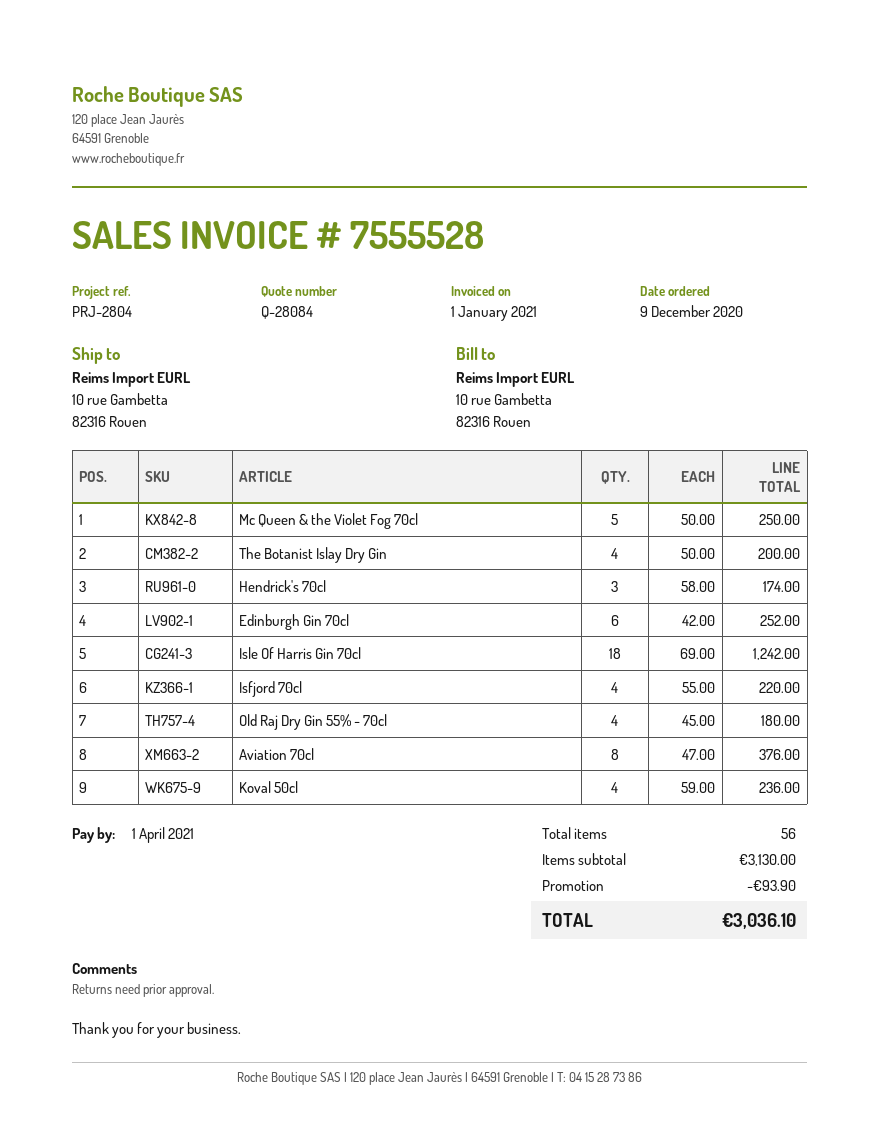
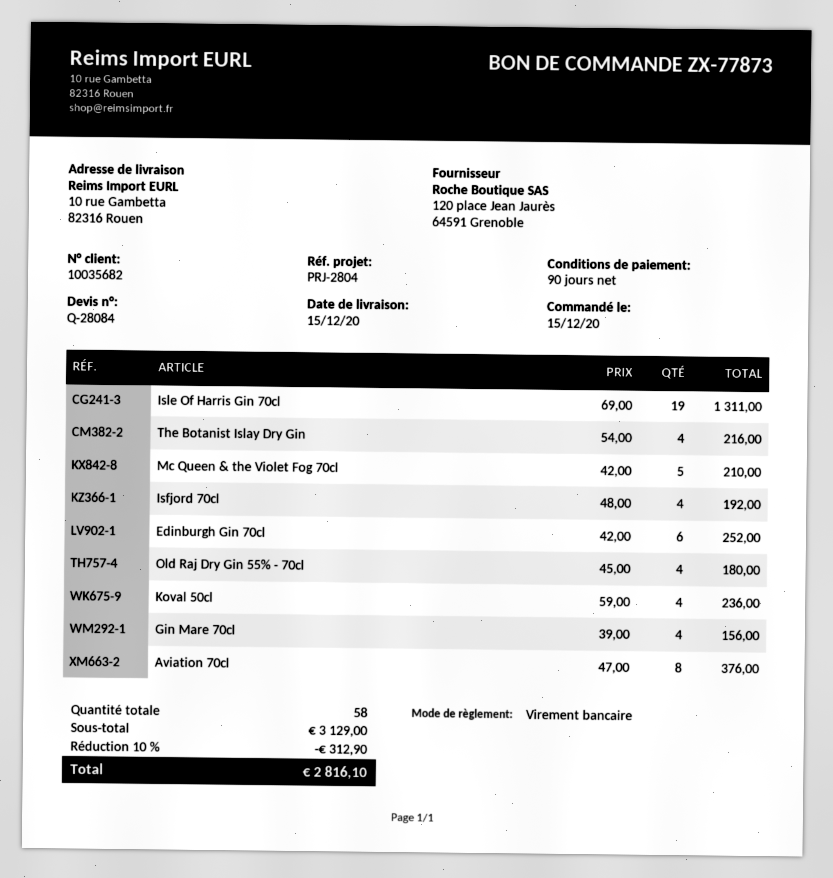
order date: 2020-12-09 -> 2020-12-15
Mc Queen & the Violet Fog 70cl: 5 x 50.00 = 250.00 -> 5 x 42.00 = 210.00
The Botanist Islay Dry Gin: 4 x 50.00 = 200.00 -> 4 x 54.00 = 216.00
Hendrick's 70cl: 3 x 58.00 = 174.00 -> none
Isle Of Harris Gin 70cl: 18 x 69.00 = 1242.00 -> 19 x 69.00 = 1311.00
Isfjord 70cl: 4 x 55.00 = 220.00 -> 4 x 48.00 = 192.00
Gin Mare 70cl: none -> 4 x 39.00 = 156.00
total quantity: 56 -> 58
subtotal: 3130.00 -> 3129.00
discount: 93.90 -> 312.90
total: 3036.10 -> 2816.10

